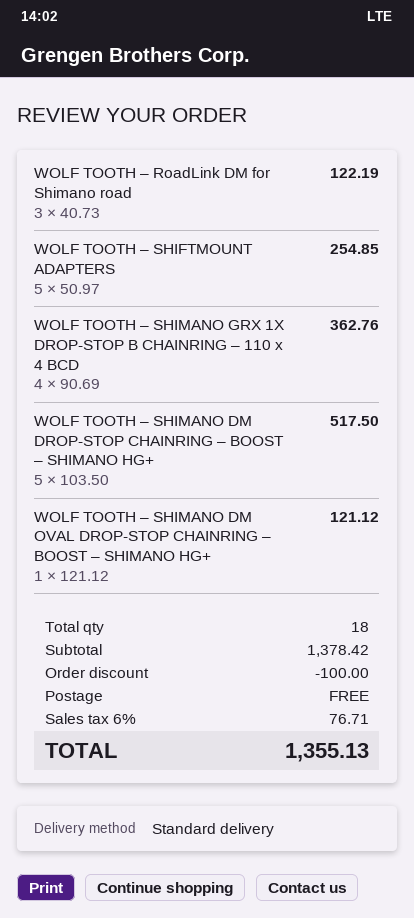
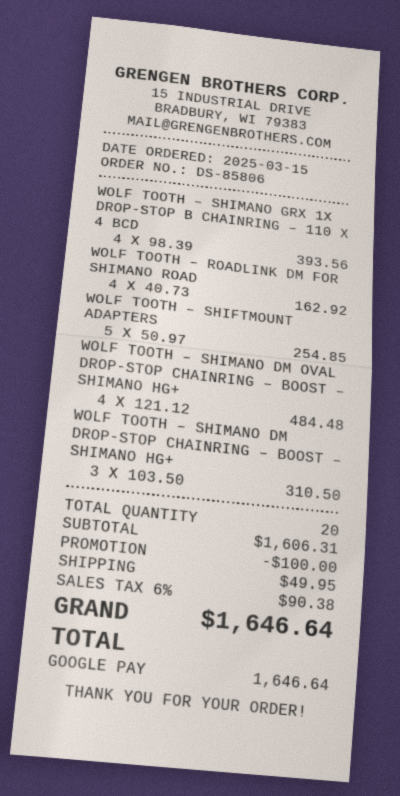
WOLF TOOTH – RoadLink DM for Shimano road: 3 x 40.73 = 122.19 -> 4 x 40.73 = 162.92
WOLF TOOTH – SHIMANO GRX 1X DROP-STOP B CHAINRING – 110 x 4 BCD: 4 x 90.69 = 362.76 -> 4 x 98.39 = 393.56
WOLF TOOTH – SHIMANO DM DROP-STOP CHAINRING – BOOST – SHIMANO HG+: 5 x 103.50 = 517.50 -> 3 x 103.50 = 310.50
WOLF TOOTH – SHIMANO DM OVAL DROP-STOP CHAINRING – BOOST – SHIMANO HG+: 1 x 121.12 = 121.12 -> 4 x 121.12 = 484.48
total quantity: 18 -> 20
subtotal: 1378.42 -> 1606.31
shipping: 0.00 -> 49.95
tax: 6% = 76.71 -> 6% = 90.38
total: 1355.13 -> 1646.64

